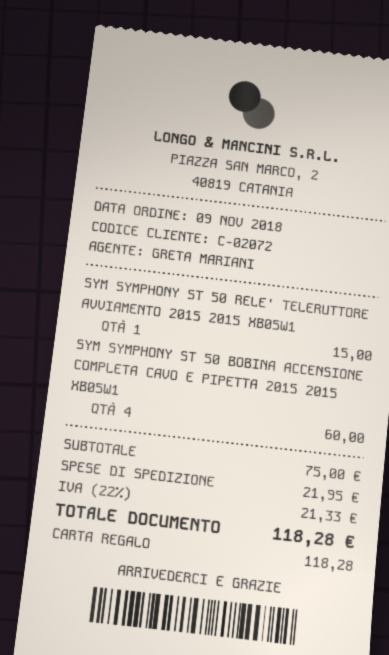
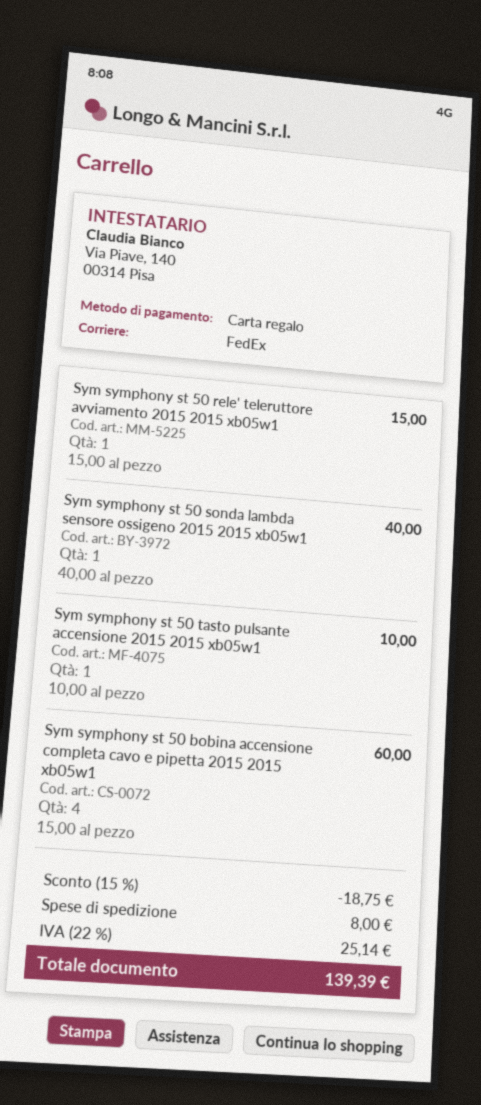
Sym symphony st 50 sonda lambda sensore ossigeno 2015 2015 xb05w1: none -> 1 for 40.00
Sym symphony st 50 tasto pulsante accensione 2015 2015 xb05w1: none -> 1 for 10.00
discount: none -> 15% = 18.75
shipping: 21.95 -> 8.00
tax: 22% = 21.33 -> 22% = 25.14
total: 118.28 -> 139.39

